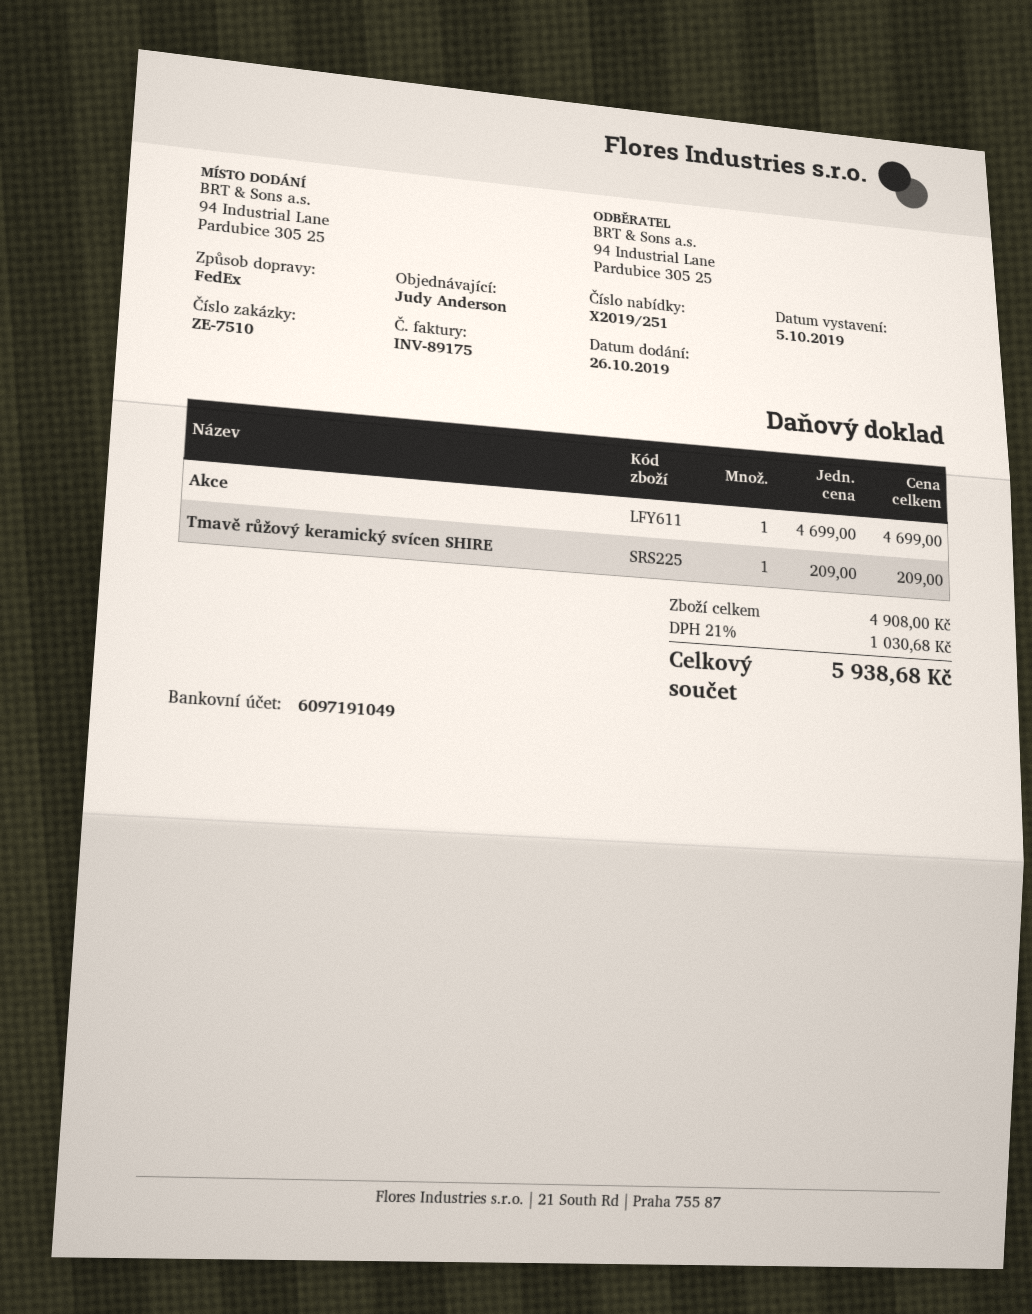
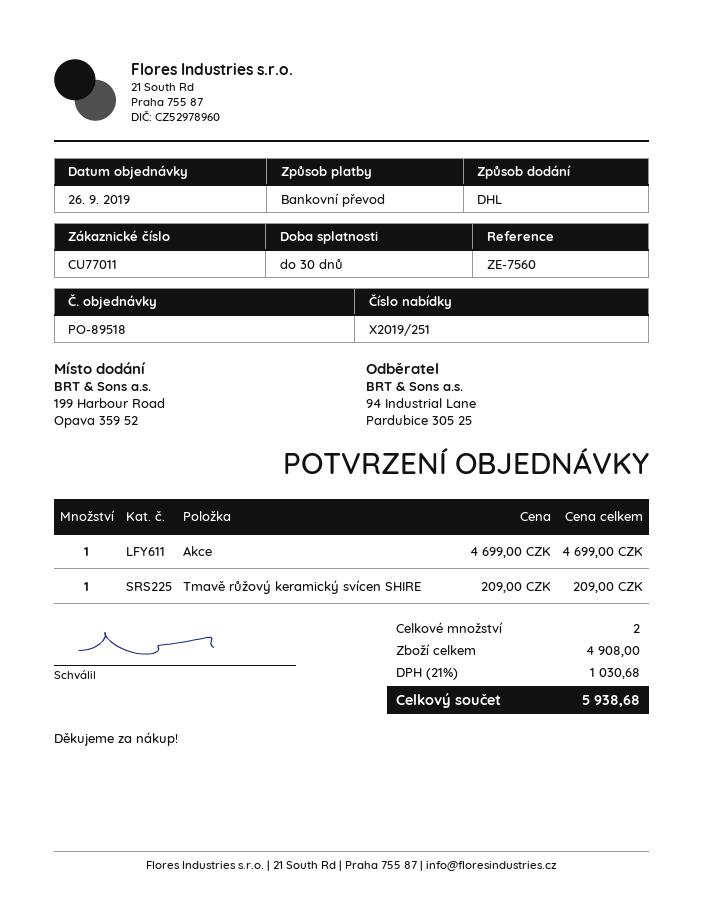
reference: ZE-7510 -> ZE-7560
shipping method: FedEx -> DHL
ship to: 94 Industrial Lane, Pardubice 305 25 -> 199 Harbour Road, Opava 359 52

